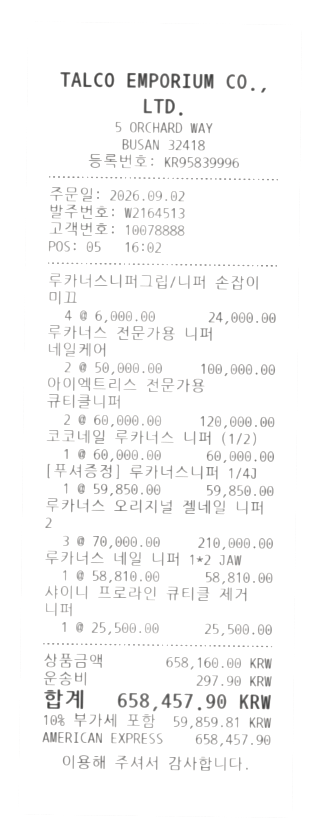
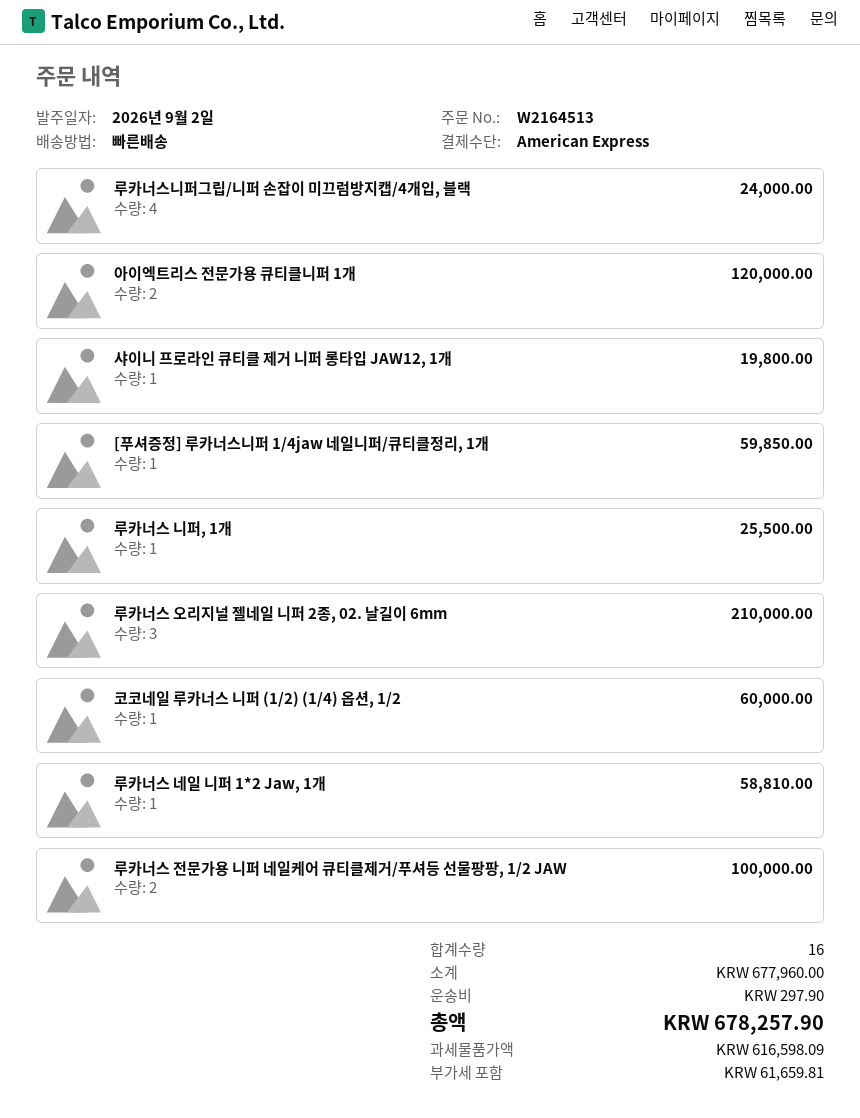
샤이니 프로라인 큐티클 제거 니퍼: 1 for 25500.00 -> 1 for 19800.00
루카너스 니퍼, 1개: none -> 1 for 25500.00
subtotal: 658160.00 -> 677960.00
tax: 59859.81 -> 61659.81
total: 658457.90 -> 678257.90

